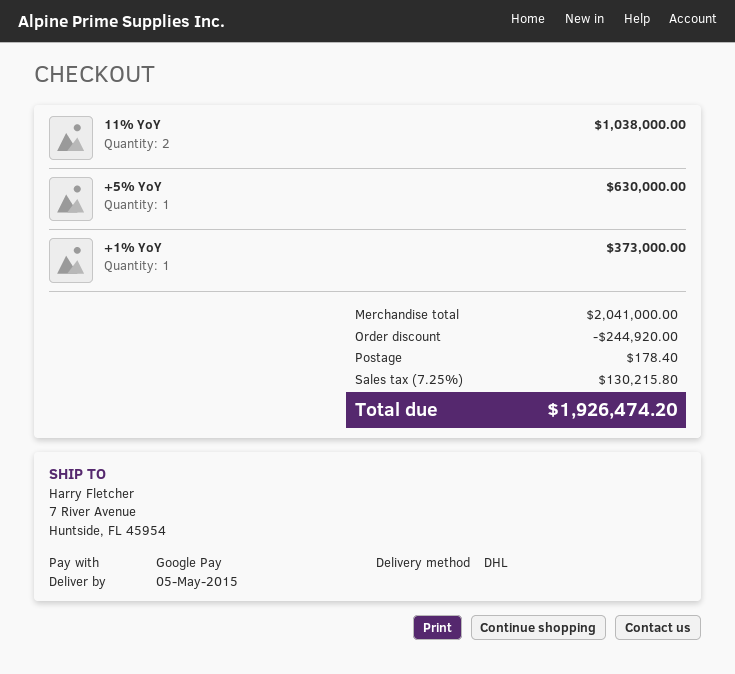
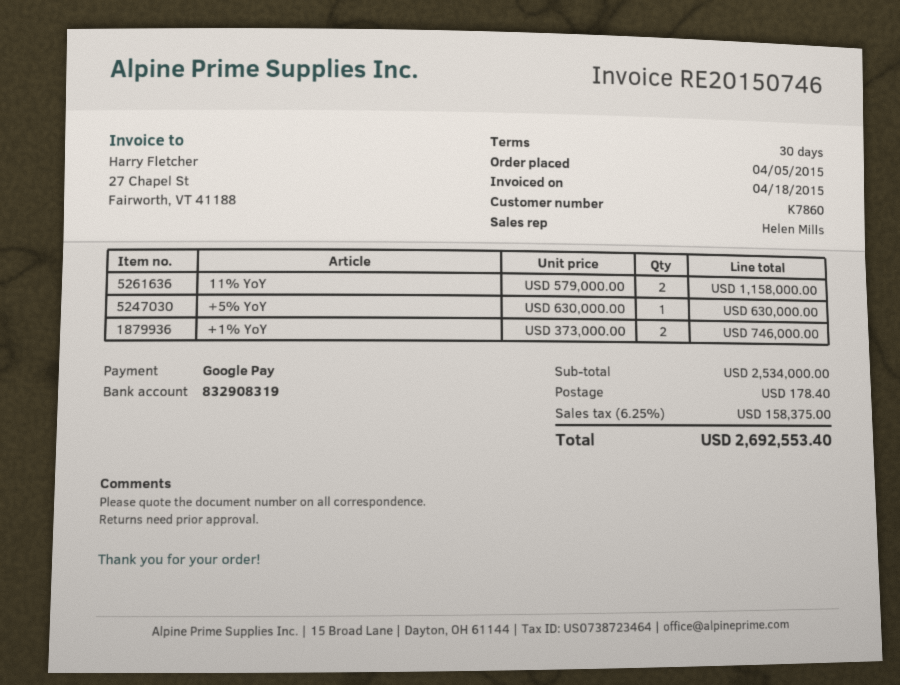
11% YoY: 2 for 1038000.00 -> 2 for 1158000.00
+1% YoY: 1 for 373000.00 -> 2 for 746000.00
subtotal: 2041000.00 -> 2534000.00
discount: 244920.00 -> none
tax: 7.25% = 130215.80 -> 6.25% = 158375.00
total: 1926474.20 -> 2692553.40

